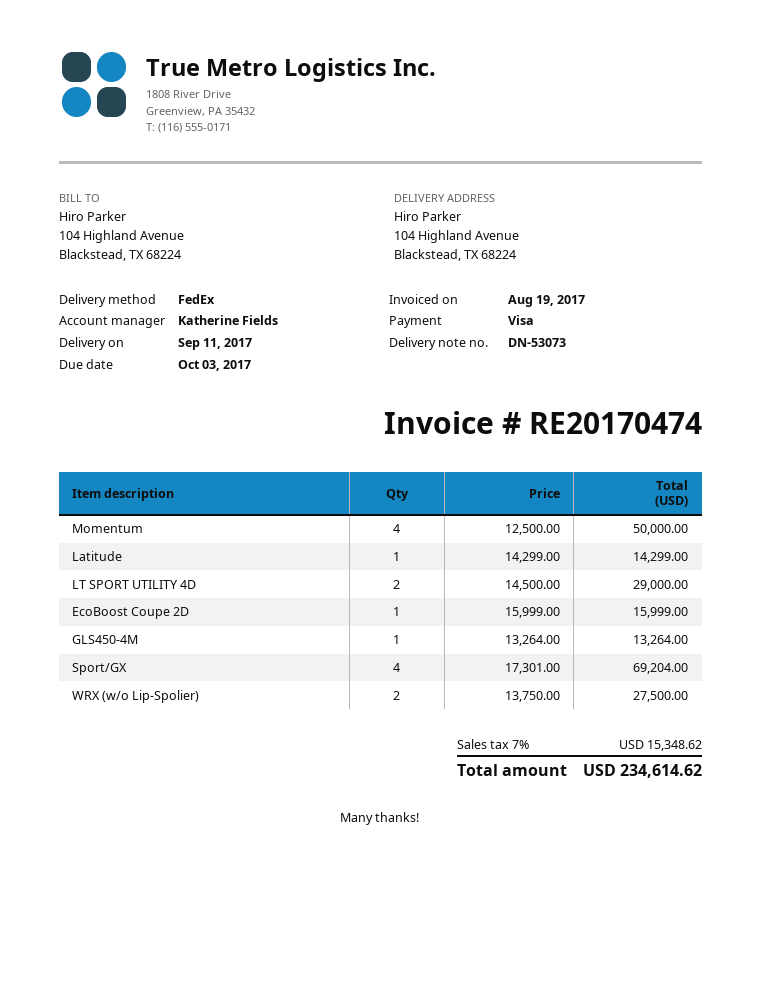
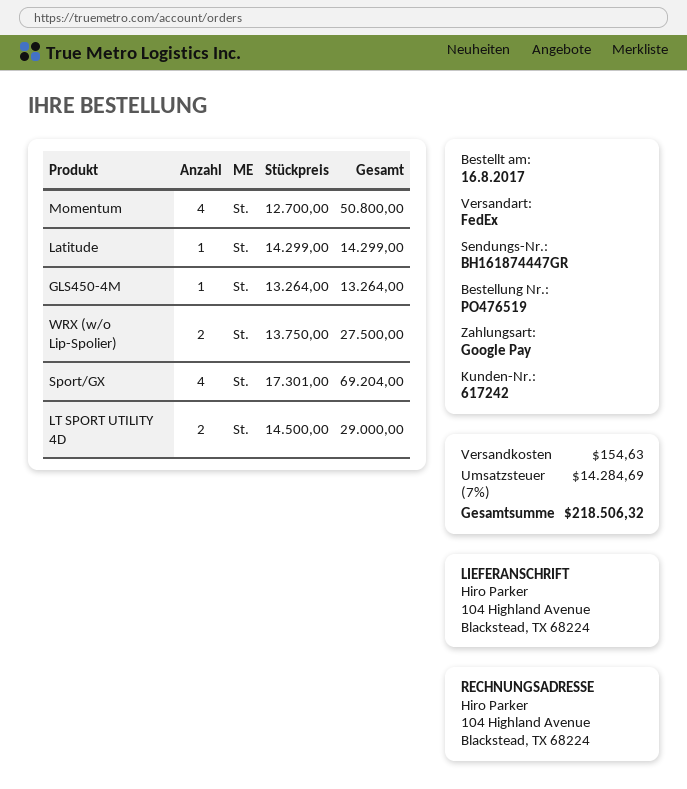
payment method: Visa -> Google Pay
Momentum: 4 x 12500.00 = 50000.00 -> 4 x 12700.00 = 50800.00
EcoBoost Coupe 2D: 1 x 15999.00 = 15999.00 -> none
shipping: none -> 154.63
tax: 7% = 15348.62 -> 7% = 14284.69
total: 234614.62 -> 218506.32

